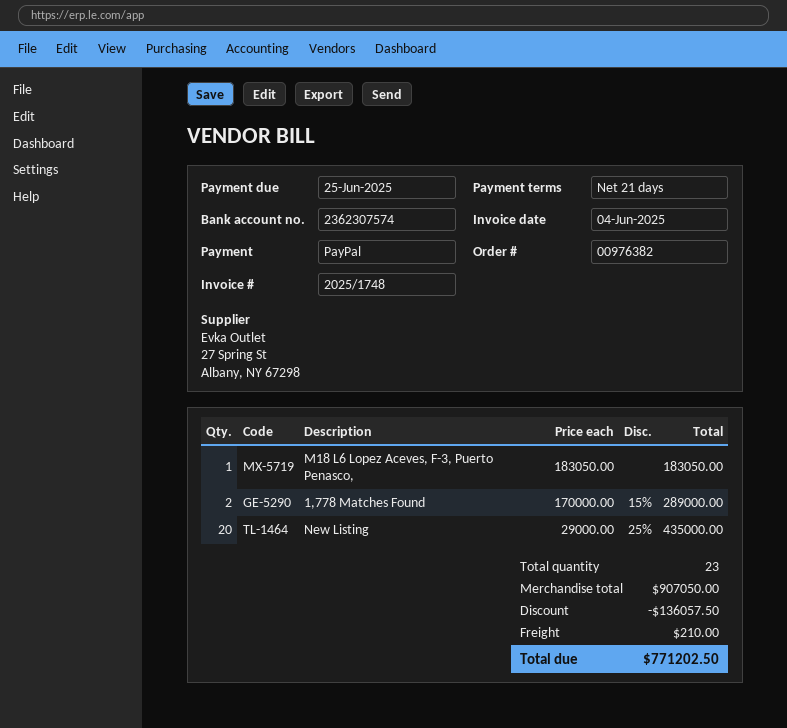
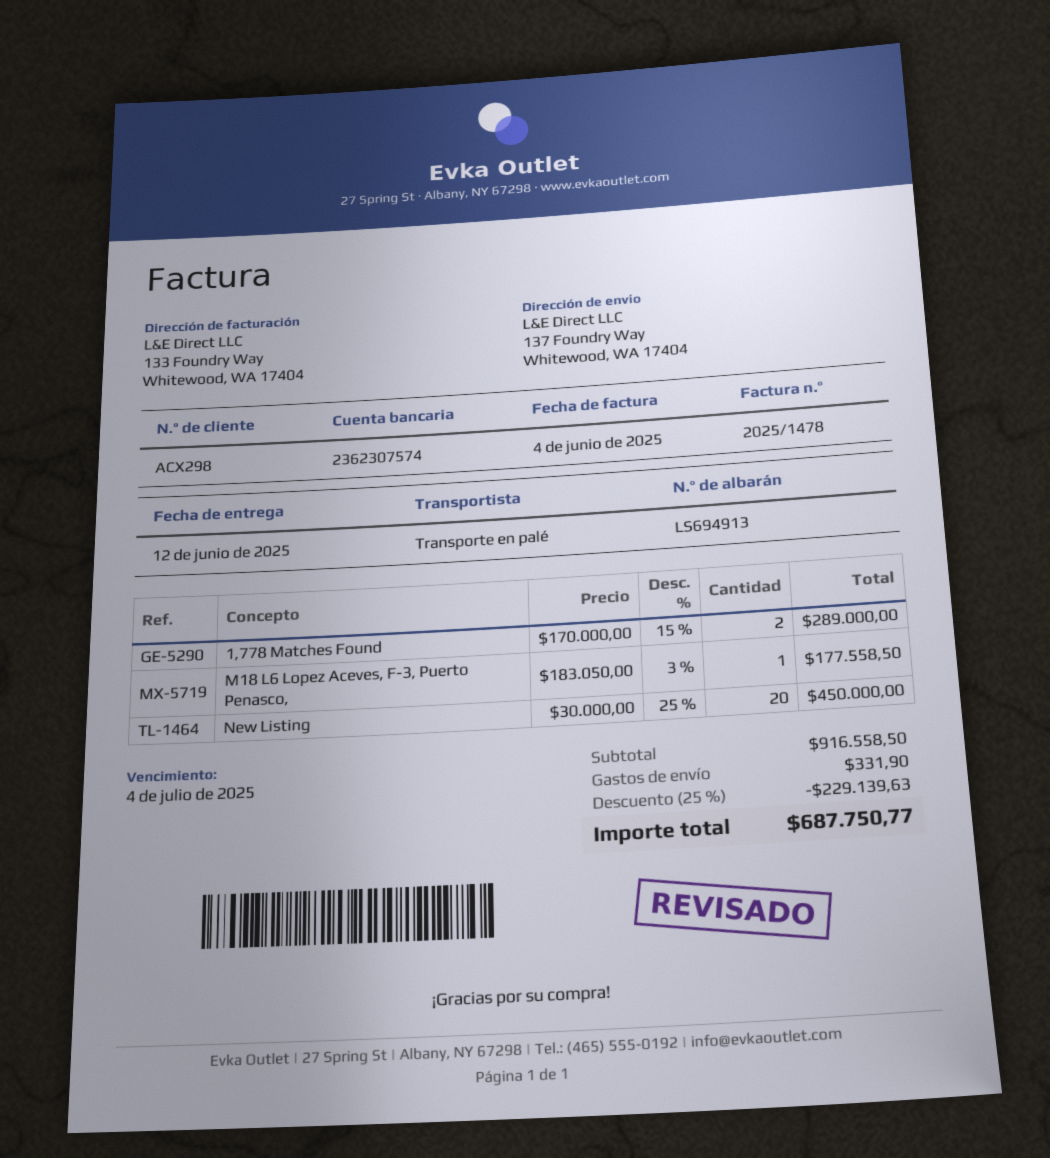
invoice number: 2025/1748 -> 2025/1478
due date: 2025-06-25 -> 2025-07-04
M18 L6 Lopez Aceves, F-3, Puerto Penasco,: 1 x 183050.00 = 183050.00 -> 1 x 183050.00 - 3% = 177558.50
New Listing: 20 x 29000.00 - 25% = 435000.00 -> 20 x 30000.00 - 25% = 450000.00
subtotal: 907050.00 -> 916558.50
discount: 136057.50 -> 229139.63
shipping: 210.00 -> 331.90
total: 771202.50 -> 687750.77

